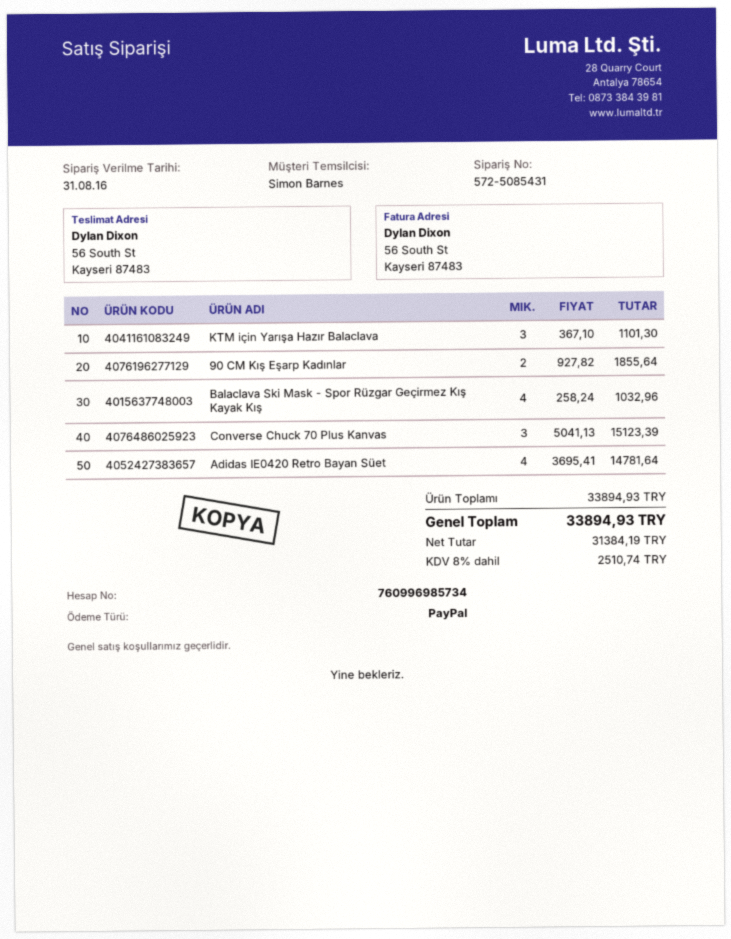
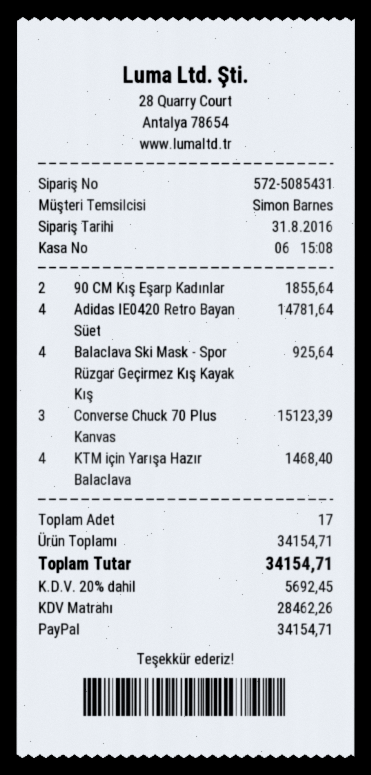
KTM için Yarışa Hazır Balaclava: 3 for 1101.30 -> 4 for 1468.40
Balaclava Ski Mask - Spor Rüzgar Geçirmez Kış Kayak Kış: 4 for 1032.96 -> 4 for 925.64
subtotal: 33894.93 -> 34154.71
net: 31384.19 -> 28462.26
tax: 8% = 2510.74 -> 20% = 5692.45
total: 33894.93 -> 34154.71

